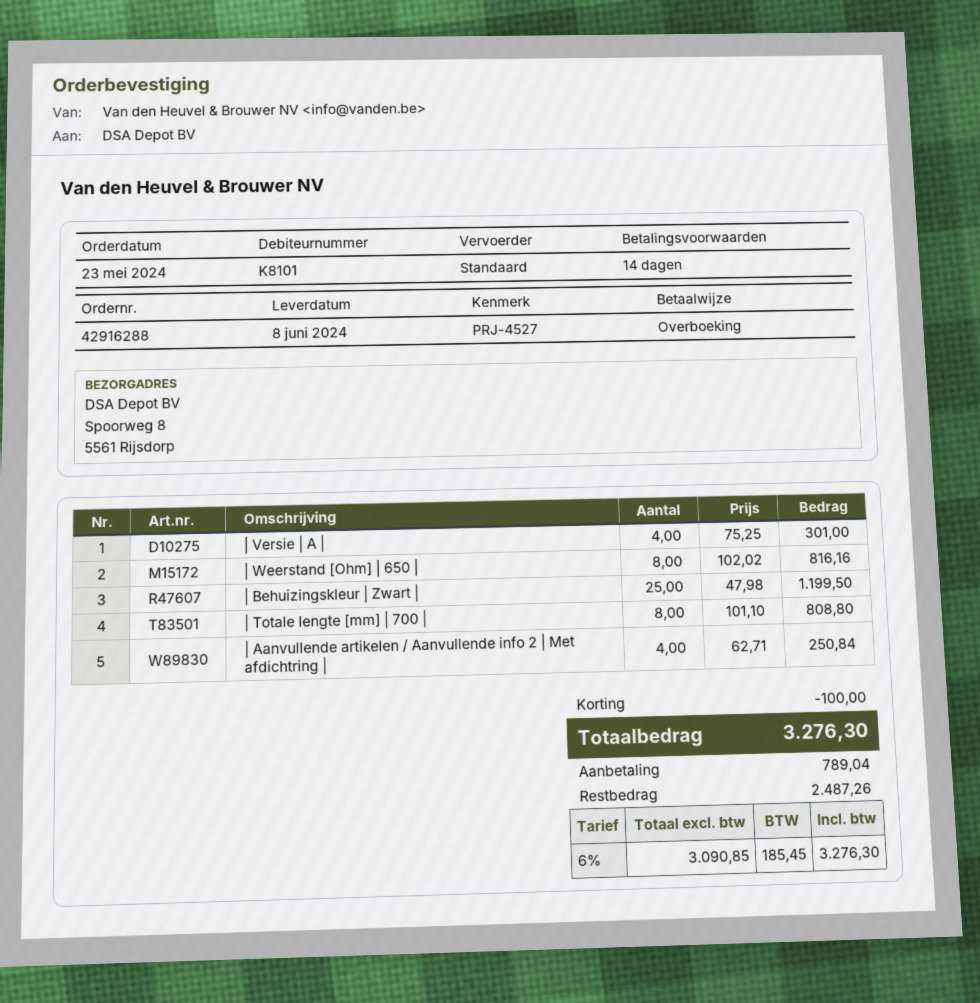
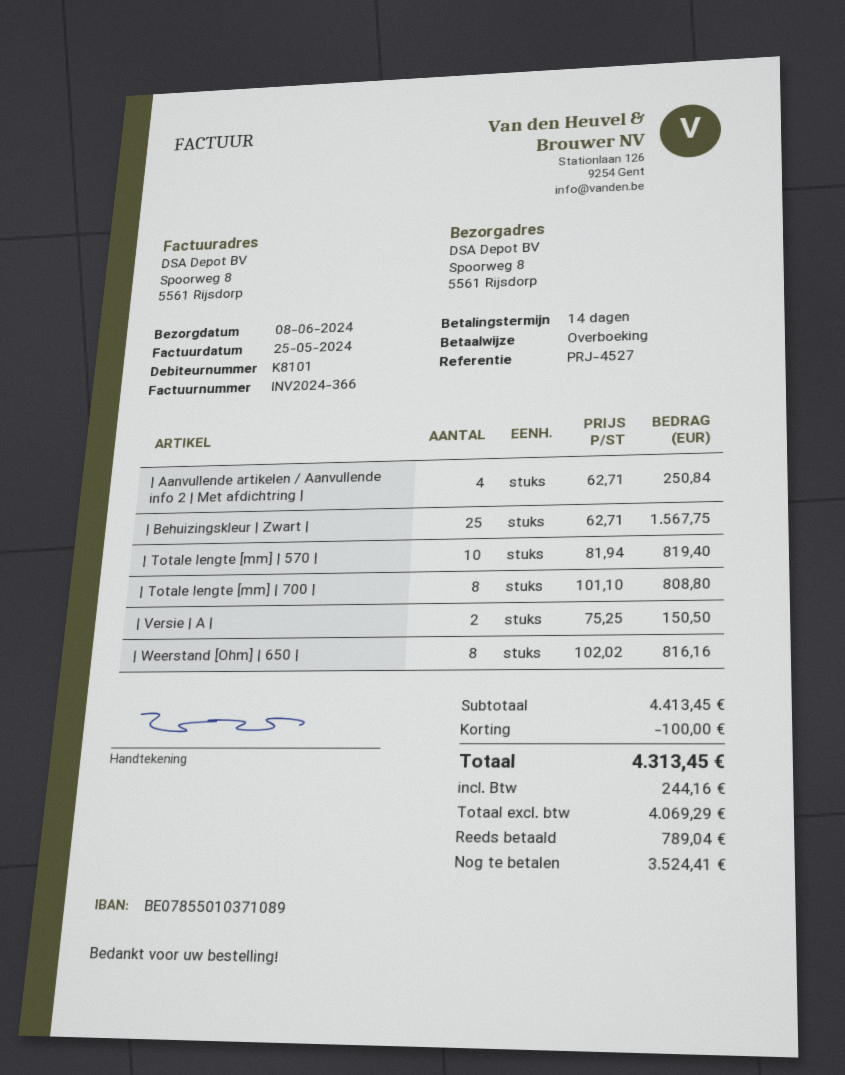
| Versie | A |: 4 x 75.25 = 301.00 -> 2 x 75.25 = 150.50
| Behuizingskleur | Zwart |: 25 x 47.98 = 1199.50 -> 25 x 62.71 = 1567.75
| Totale lengte [mm] | 570 |: none -> 10 x 81.94 = 819.40
net: 3090.85 -> 4069.29
tax: 185.45 -> 244.16
total: 3276.30 -> 4313.45
balance: 2487.26 -> 3524.41

